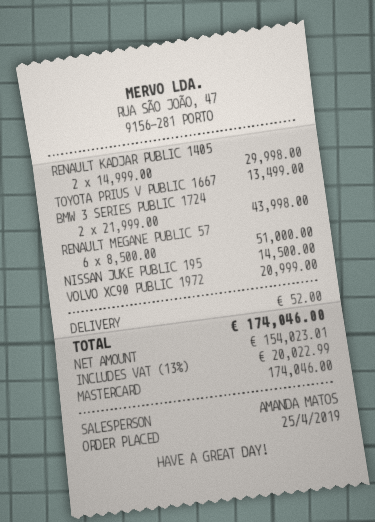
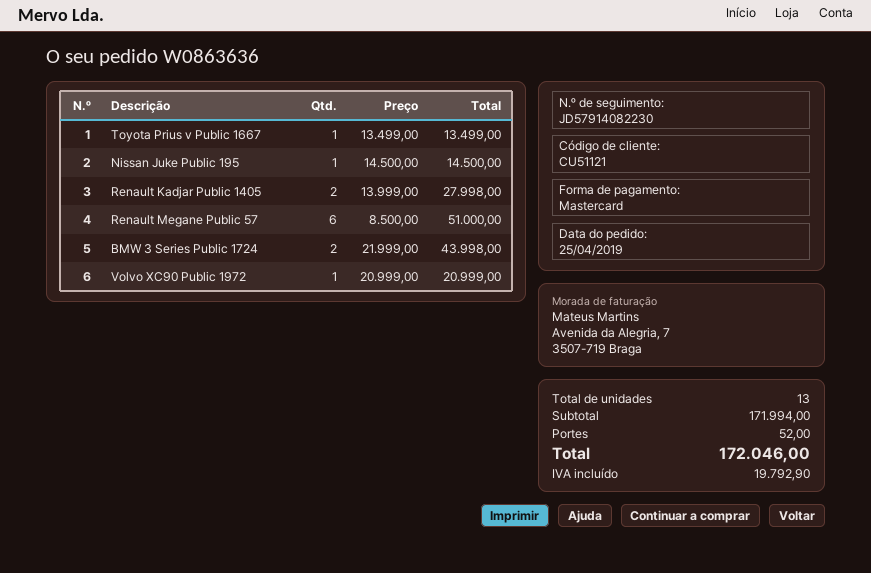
RENAULT KADJAR PUBLIC 1405: 2 x 14999.00 = 29998.00 -> 2 x 13999.00 = 27998.00
tax: 20022.99 -> 19792.90
total: 174046.00 -> 172046.00

